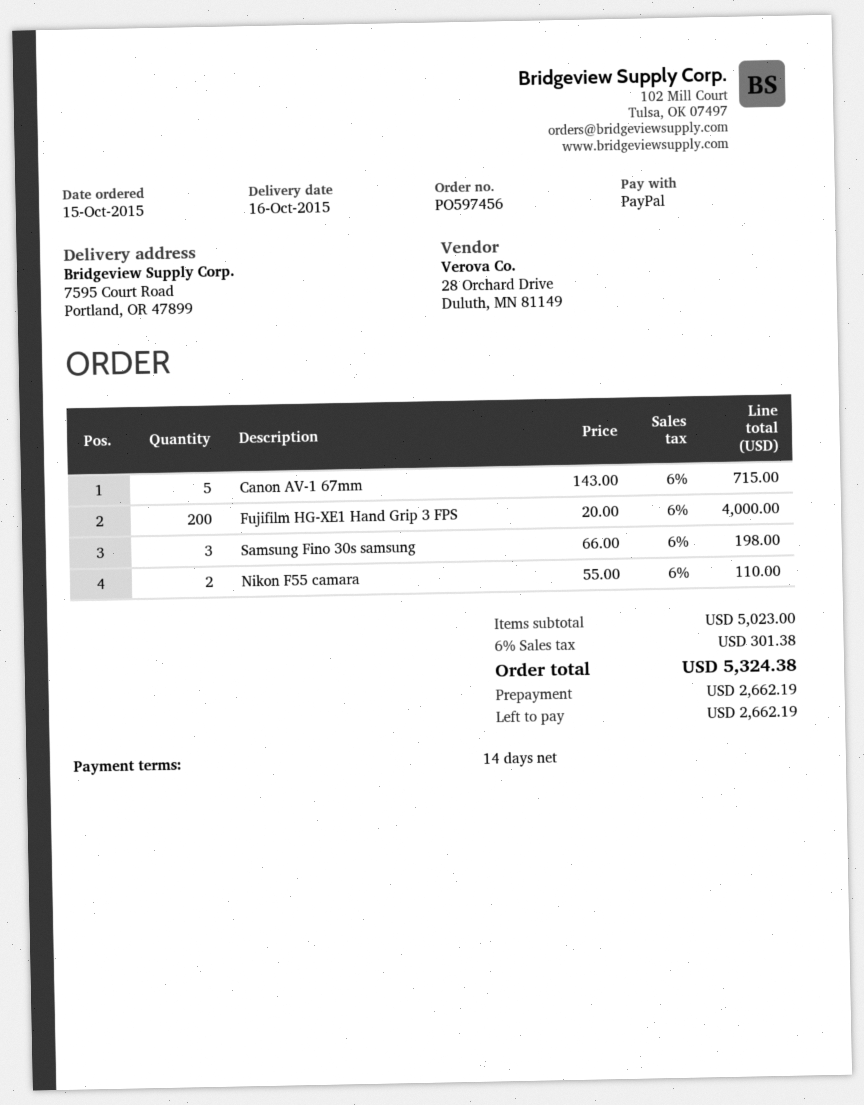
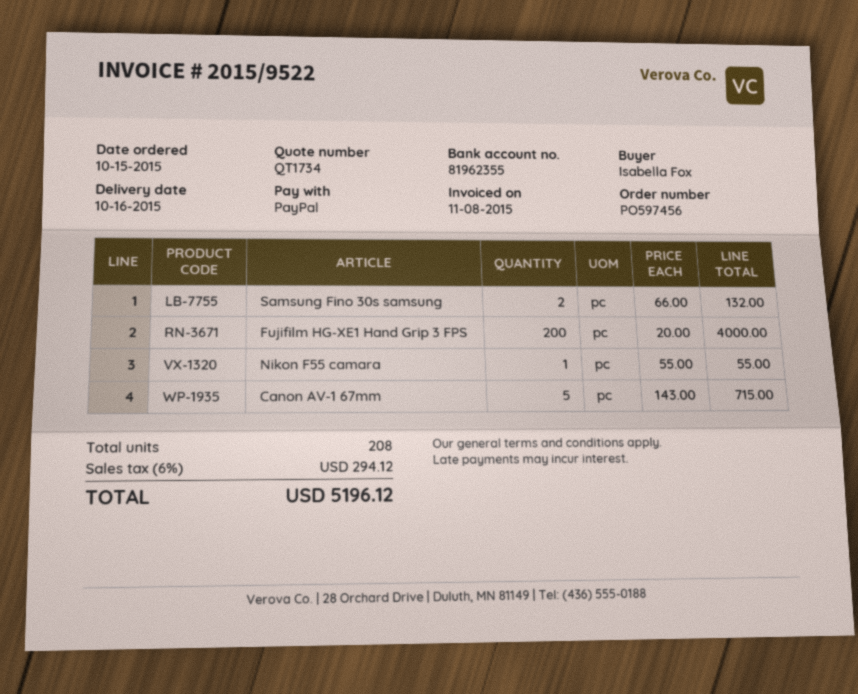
Samsung Fino 30s samsung: 3 x 66.00 = 198.00 -> 2 x 66.00 = 132.00
Nikon F55 camara: 2 x 55.00 = 110.00 -> 1 x 55.00 = 55.00
tax: 6% = 301.38 -> 6% = 294.12
total: 5324.38 -> 5196.12

